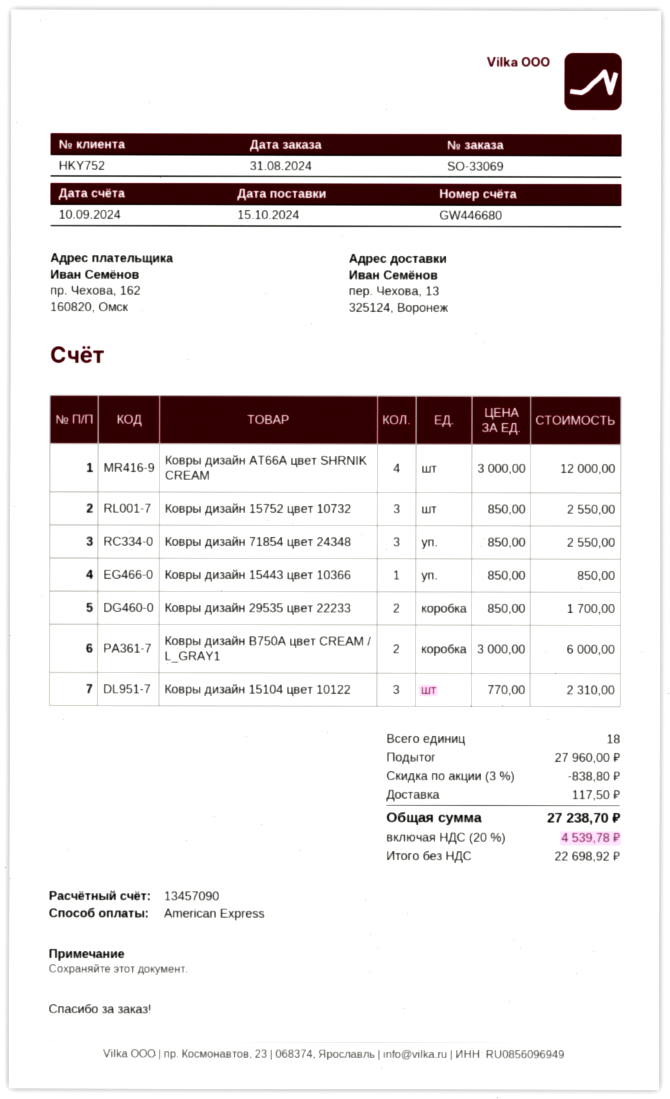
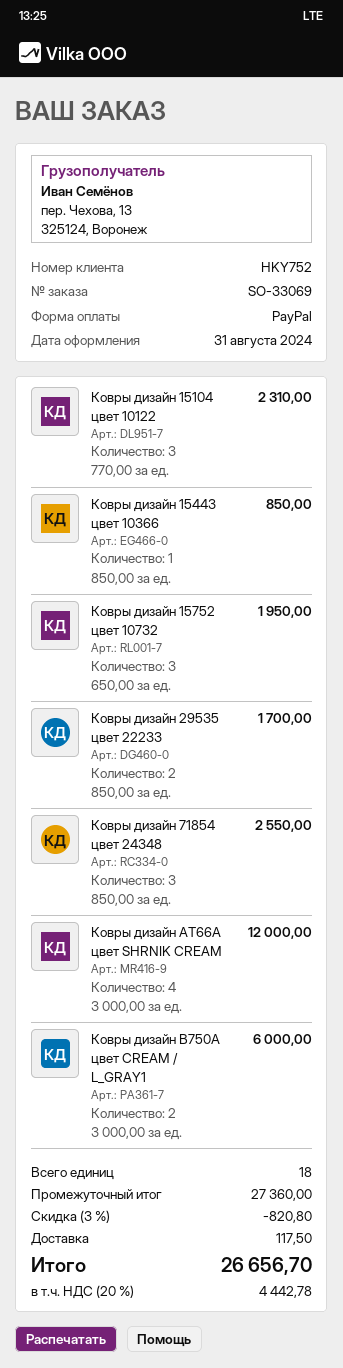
payment method: American Express -> PayPal
Ковры дизайн 15752 цвет 10732: 3 x 850.00 = 2550.00 -> 3 x 650.00 = 1950.00
subtotal: 27960.00 -> 27360.00
discount: 3% = 838.80 -> 3% = 820.80
tax: 20% = 4539.78 -> 20% = 4442.78
total: 27238.70 -> 26656.70

